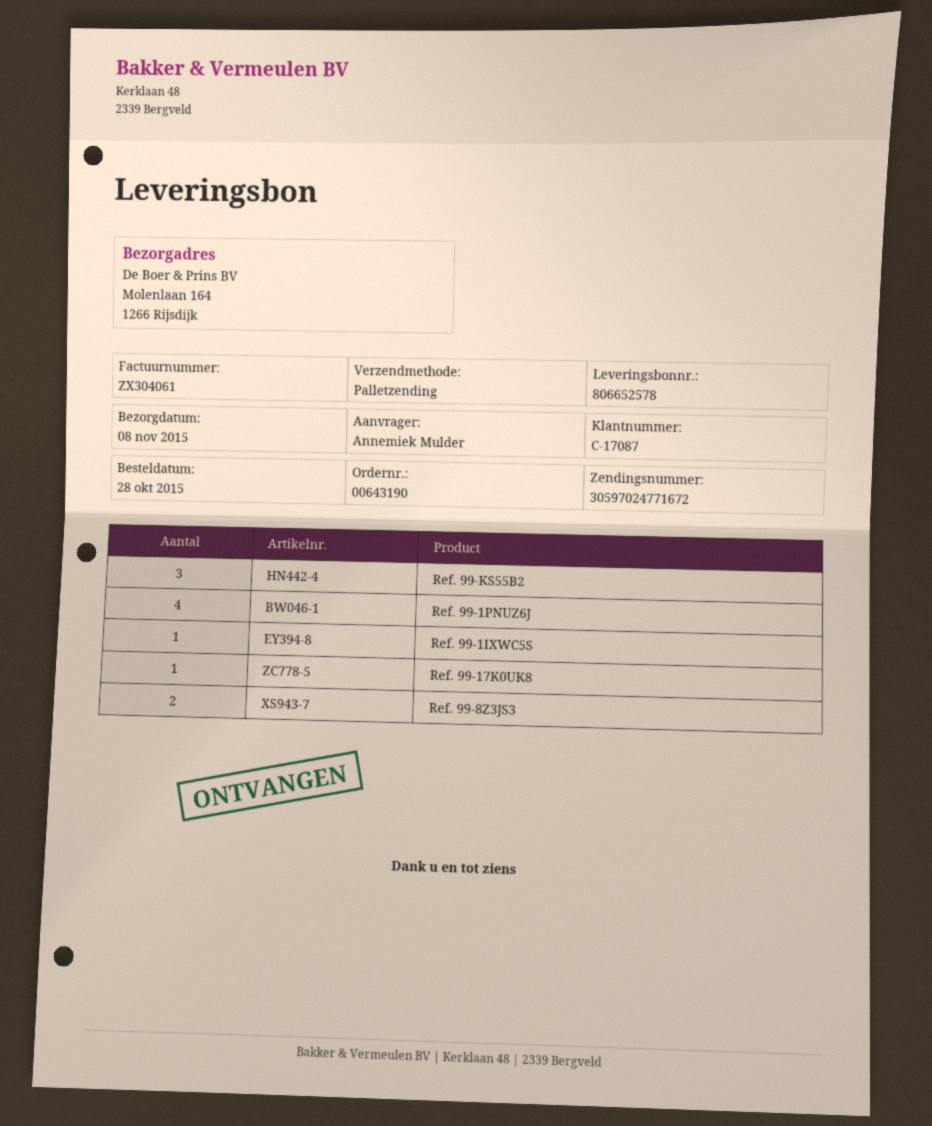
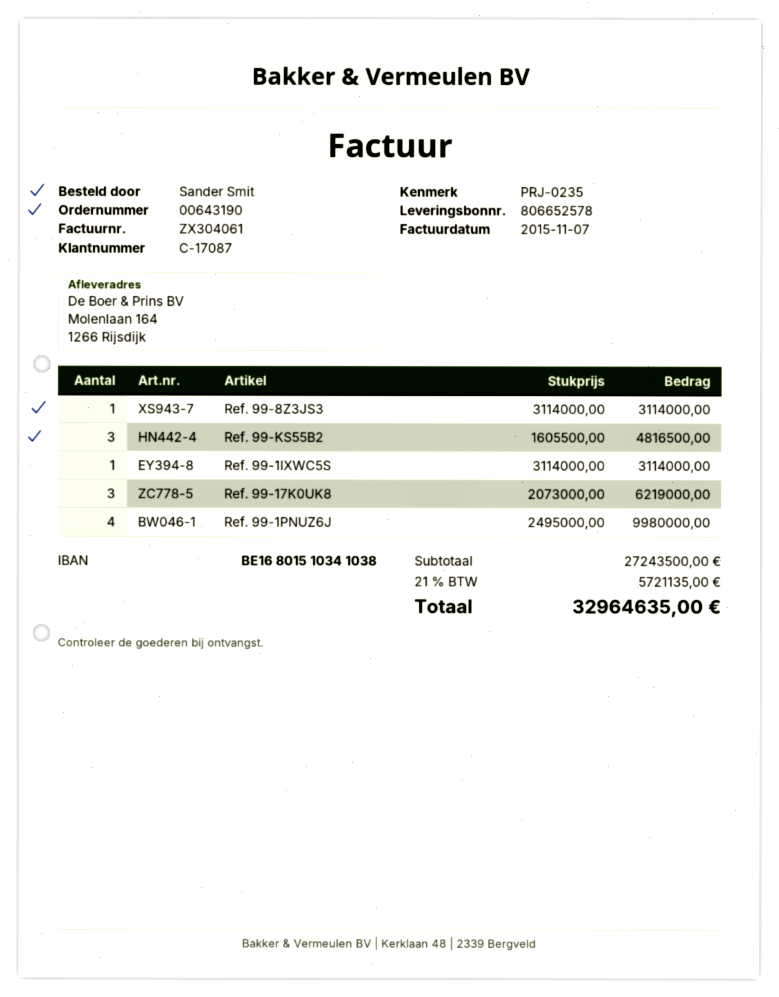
ordered by: Annemiek Mulder -> Sander Smit
Ref. 99-17K0UK8: 1 -> 3
Ref. 99-8Z3JS3: 2 -> 1

